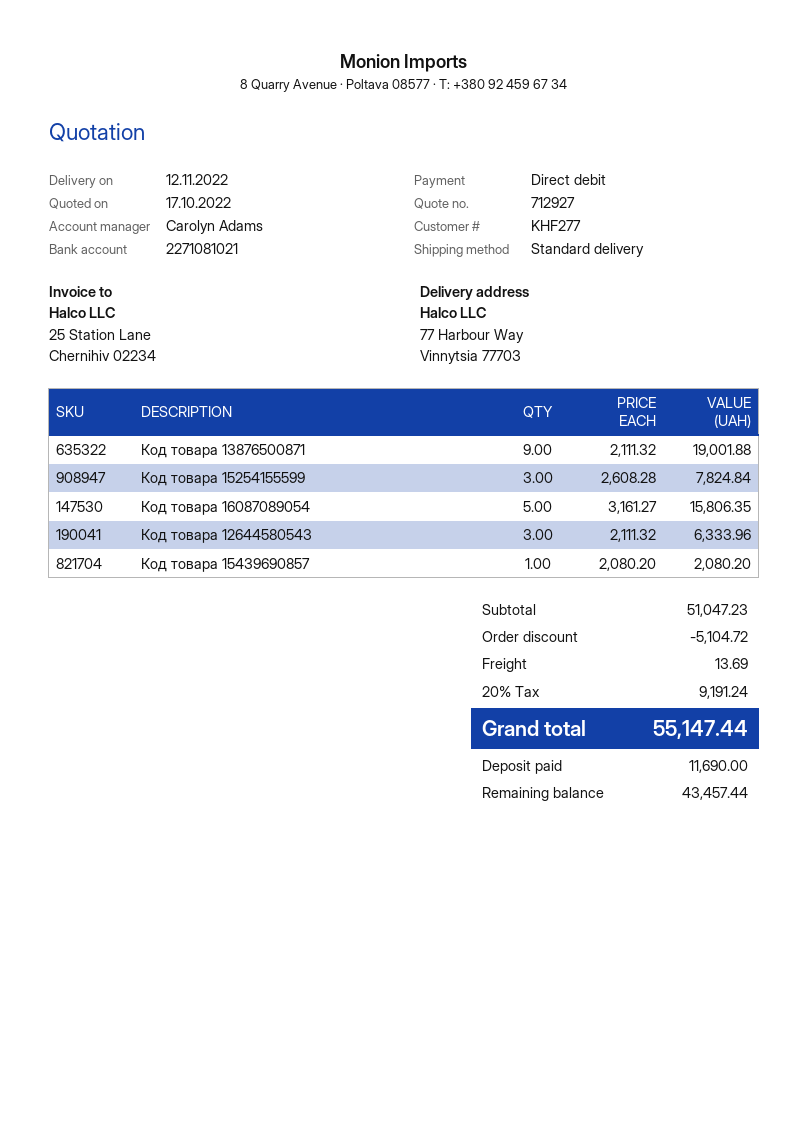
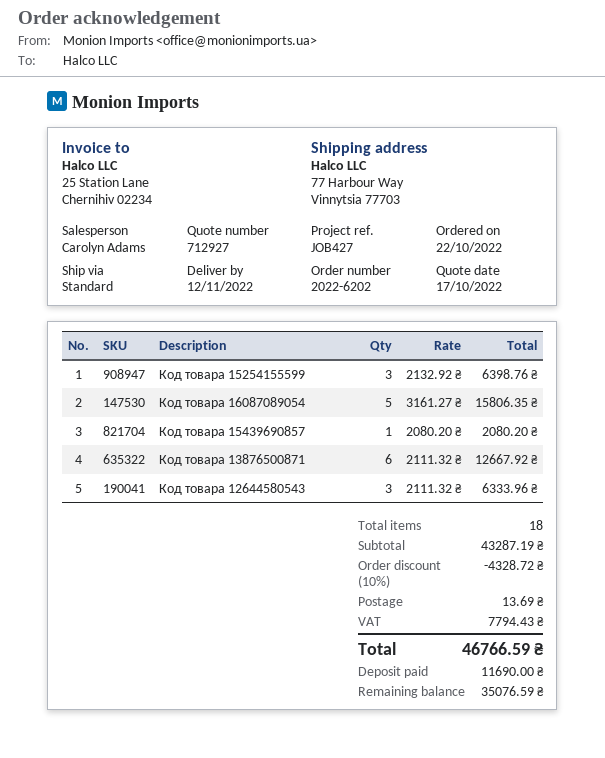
Код товара 13876500871: 9 x 2111.32 = 19001.88 -> 6 x 2111.32 = 12667.92
Код товара 15254155599: 3 x 2608.28 = 7824.84 -> 3 x 2132.92 = 6398.76
subtotal: 51047.23 -> 43287.19
discount: 5104.72 -> 4328.72
tax: 9191.24 -> 7794.43
total: 55147.44 -> 46766.59
balance: 43457.44 -> 35076.59

